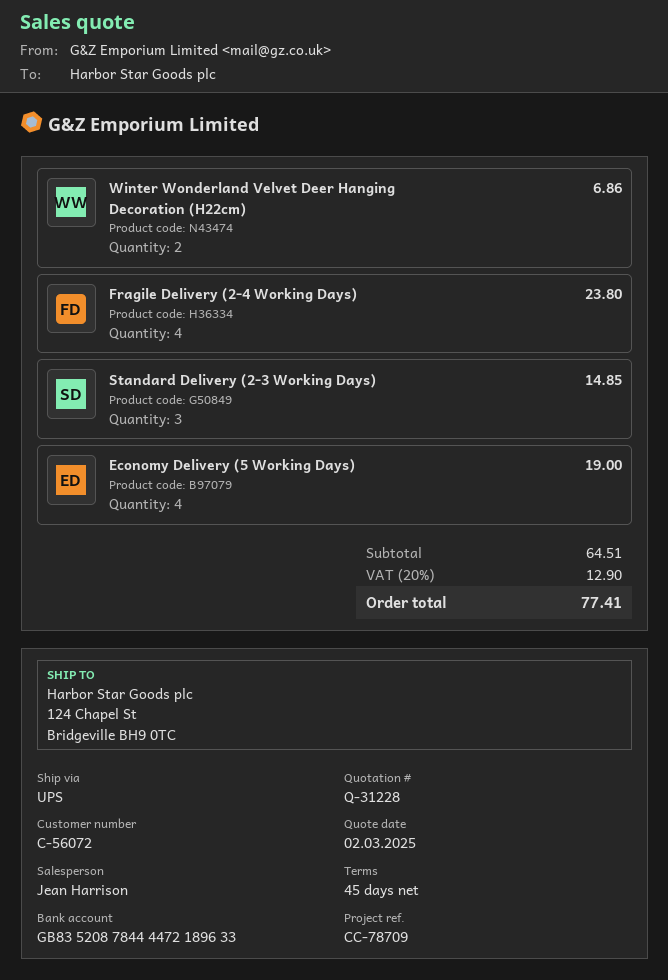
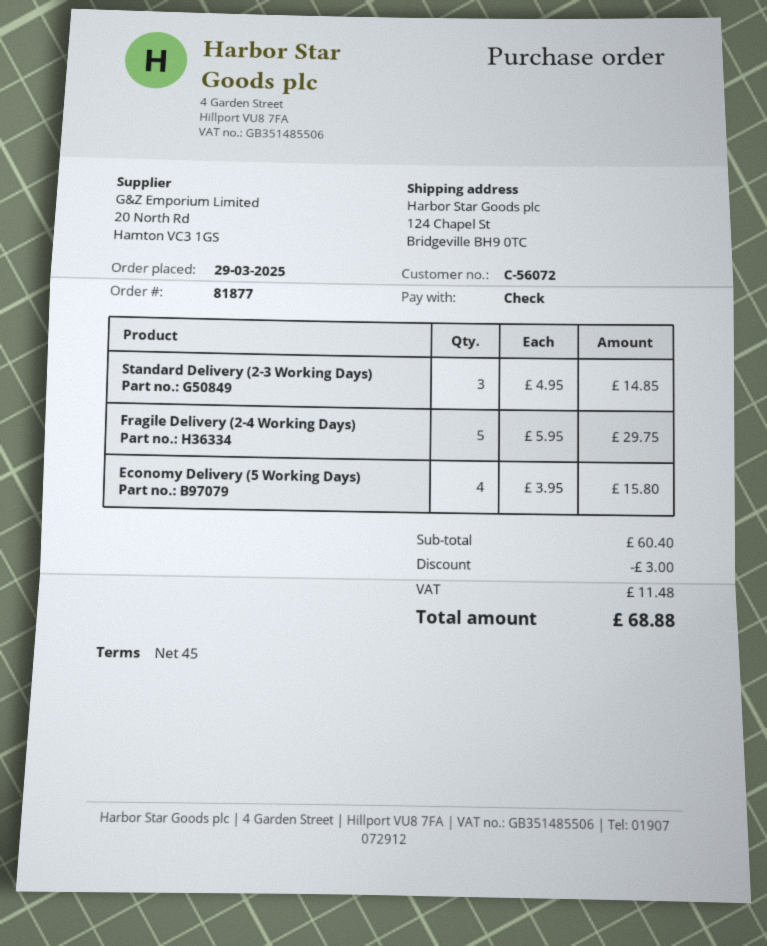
Winter Wonderland Velvet Deer Hanging Decoration (H22cm): 2 for 6.86 -> none
Fragile Delivery (2-4 Working Days): 4 for 23.80 -> 5 for 29.75
Economy Delivery (5 Working Days): 4 for 19.00 -> 4 for 15.80
subtotal: 64.51 -> 60.40
discount: none -> 3.00
tax: 12.90 -> 11.48
total: 77.41 -> 68.88

